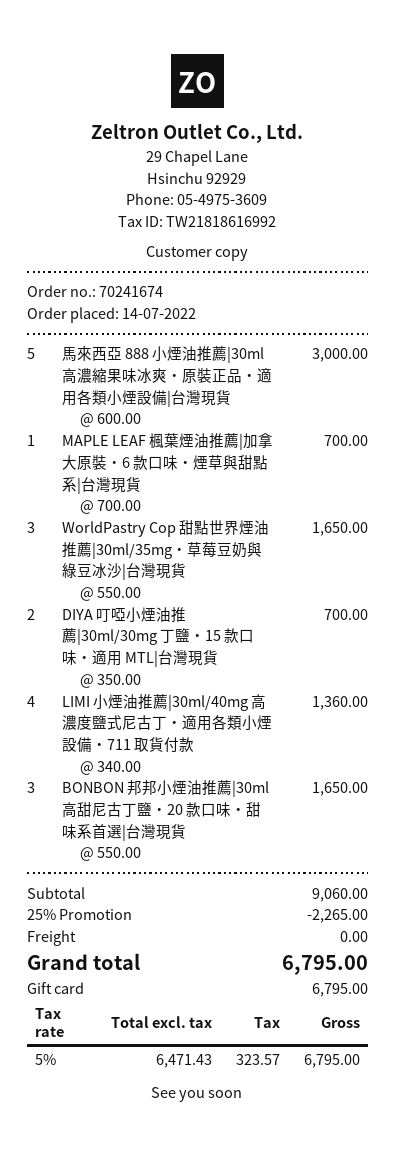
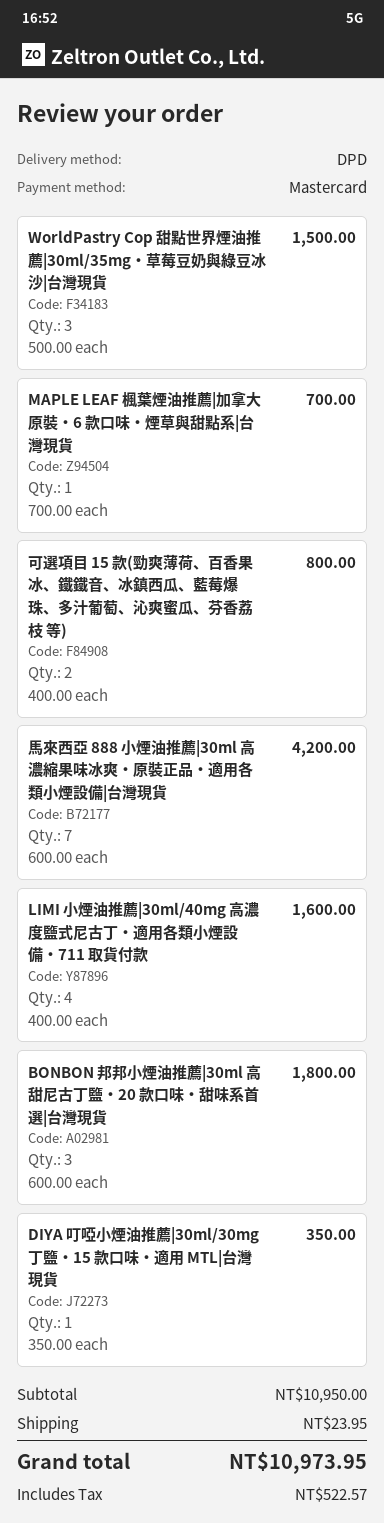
payment method: gift card -> Mastercard
馬來西亞 888 小煙油推薦|30ml 高濃縮果味冰爽・原裝正品・適用各類小煙設備|台灣現貨: 5 x 600.00 = 3000.00 -> 7 x 600.00 = 4200.00
WorldPastry Cop 甜點世界煙油推薦|30ml/35mg・草莓豆奶與綠豆冰沙|台灣現貨: 3 x 550.00 = 1650.00 -> 3 x 500.00 = 1500.00
DIYA 叮啞小煙油推薦|30ml/30mg 丁鹽・15 款口味・適用 MTL|台灣現貨: 2 x 350.00 = 700.00 -> 1 x 350.00 = 350.00
LIMI 小煙油推薦|30ml/40mg 高濃度鹽式尼古丁・適用各類小煙設備・711 取貨付款: 4 x 340.00 = 1360.00 -> 4 x 400.00 = 1600.00
BONBON 邦邦小煙油推薦|30ml 高甜尼古丁鹽・20 款口味・甜味系首選|台灣現貨: 3 x 550.00 = 1650.00 -> 3 x 600.00 = 1800.00
可選項目 15 款(勁爽薄荷、百香果冰、鐵鐵音、冰鎮西瓜、藍莓爆珠、多汁葡萄、沁爽蜜瓜、芬香荔枝 等): none -> 2 x 400.00 = 800.00
subtotal: 9060.00 -> 10950.00
discount: 25% = 2265.00 -> none
shipping: 0.00 -> 23.95
tax: 323.57 -> 522.57
total: 6795.00 -> 10973.95

